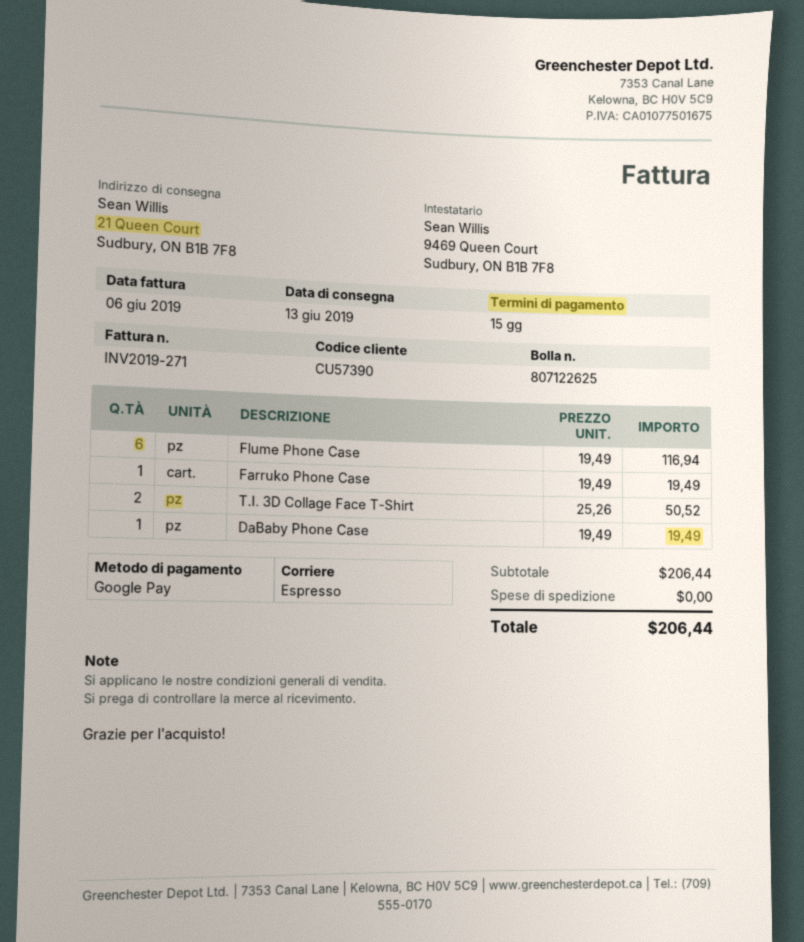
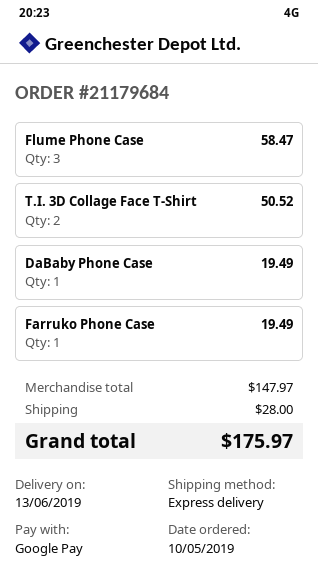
Flume Phone Case: 6 for 116.94 -> 3 for 58.47
subtotal: 206.44 -> 147.97
shipping: 0.00 -> 28.00
total: 206.44 -> 175.97

